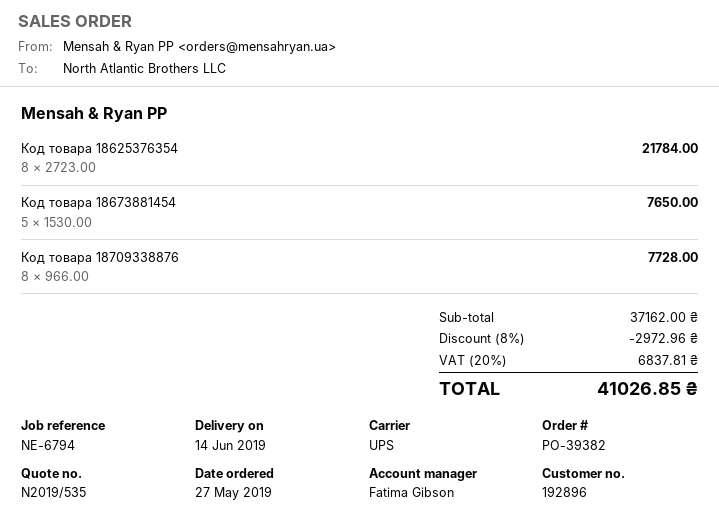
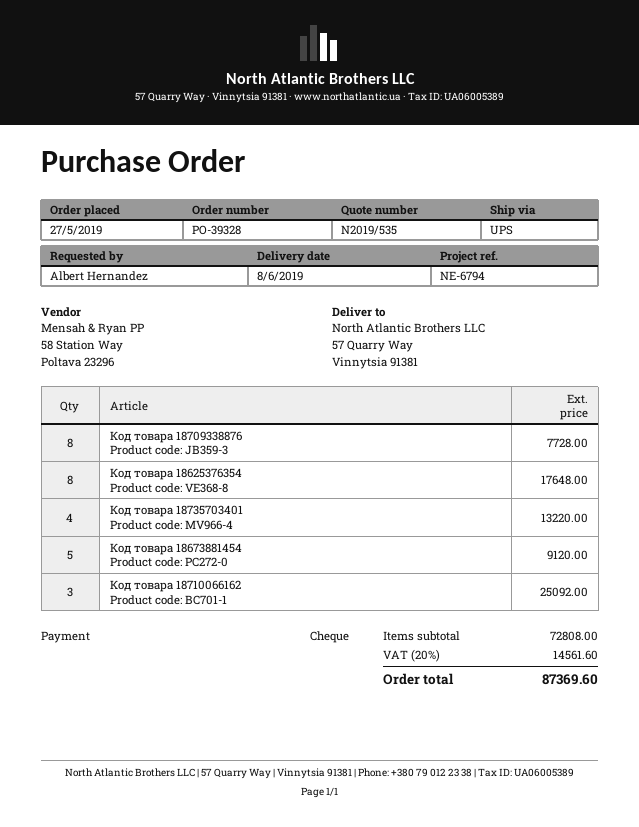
order number: PO-39382 -> PO-39328
delivery date: 2019-06-14 -> 2019-06-08
Код товара 18625376354: 8 for 21784.00 -> 8 for 17648.00
Код товара 18673881454: 5 for 7650.00 -> 5 for 9120.00
Код товара 18735703401: none -> 4 for 13220.00
Код товара 18710066162: none -> 3 for 25092.00
subtotal: 37162.00 -> 72808.00
discount: 8% = 2972.96 -> none
tax: 20% = 6837.81 -> 20% = 14561.60
total: 41026.85 -> 87369.60

